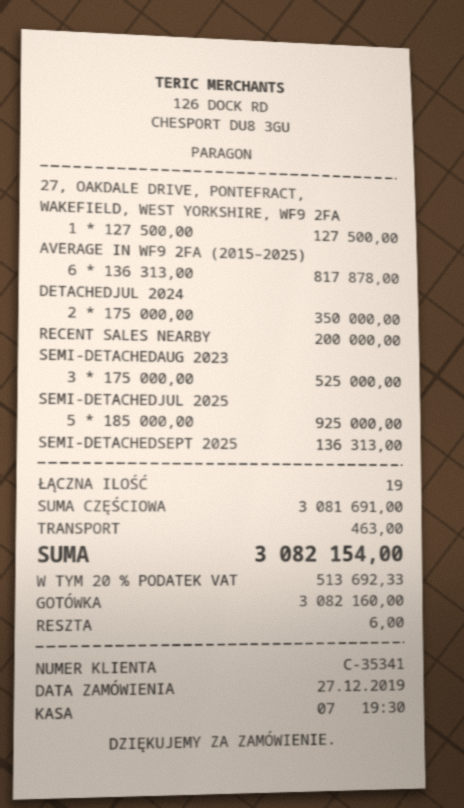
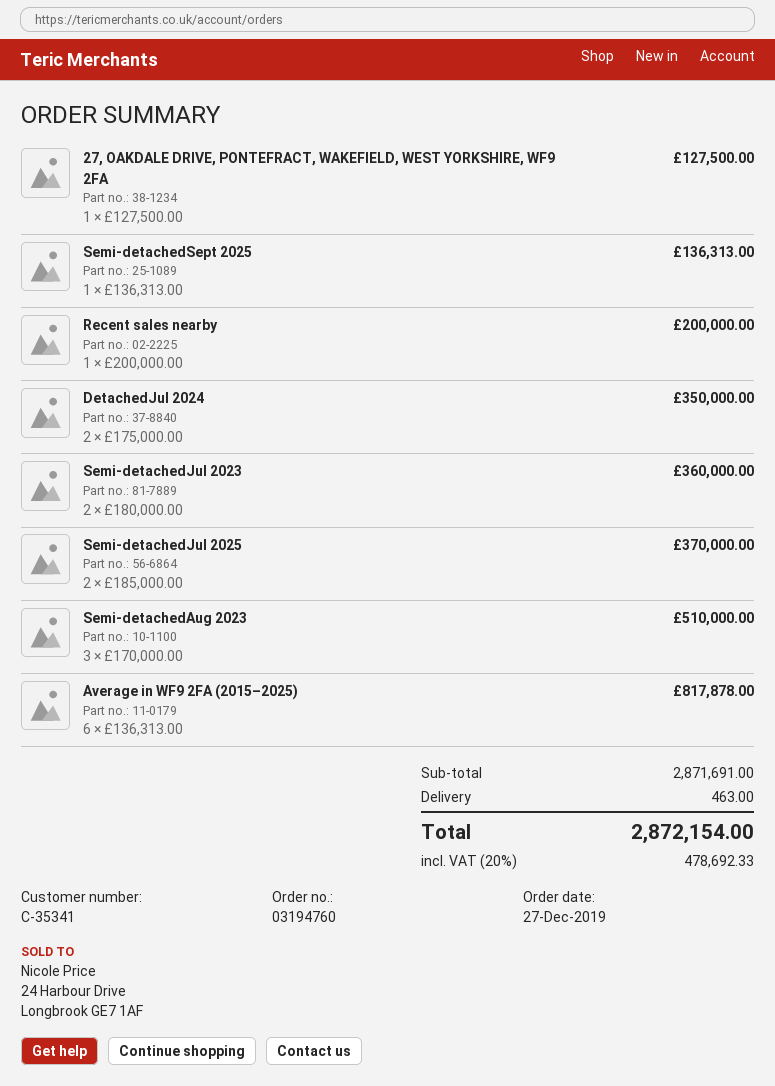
SEMI-DETACHEDAUG 2023: 3 x 175000.00 = 525000.00 -> 3 x 170000.00 = 510000.00
SEMI-DETACHEDJUL 2025: 5 x 185000.00 = 925000.00 -> 2 x 185000.00 = 370000.00
Semi-detachedJul 2023: none -> 2 x 180000.00 = 360000.00
subtotal: 3081691.00 -> 2871691.00
tax: 20% = 513692.33 -> 20% = 478692.33
total: 3082154.00 -> 2872154.00

